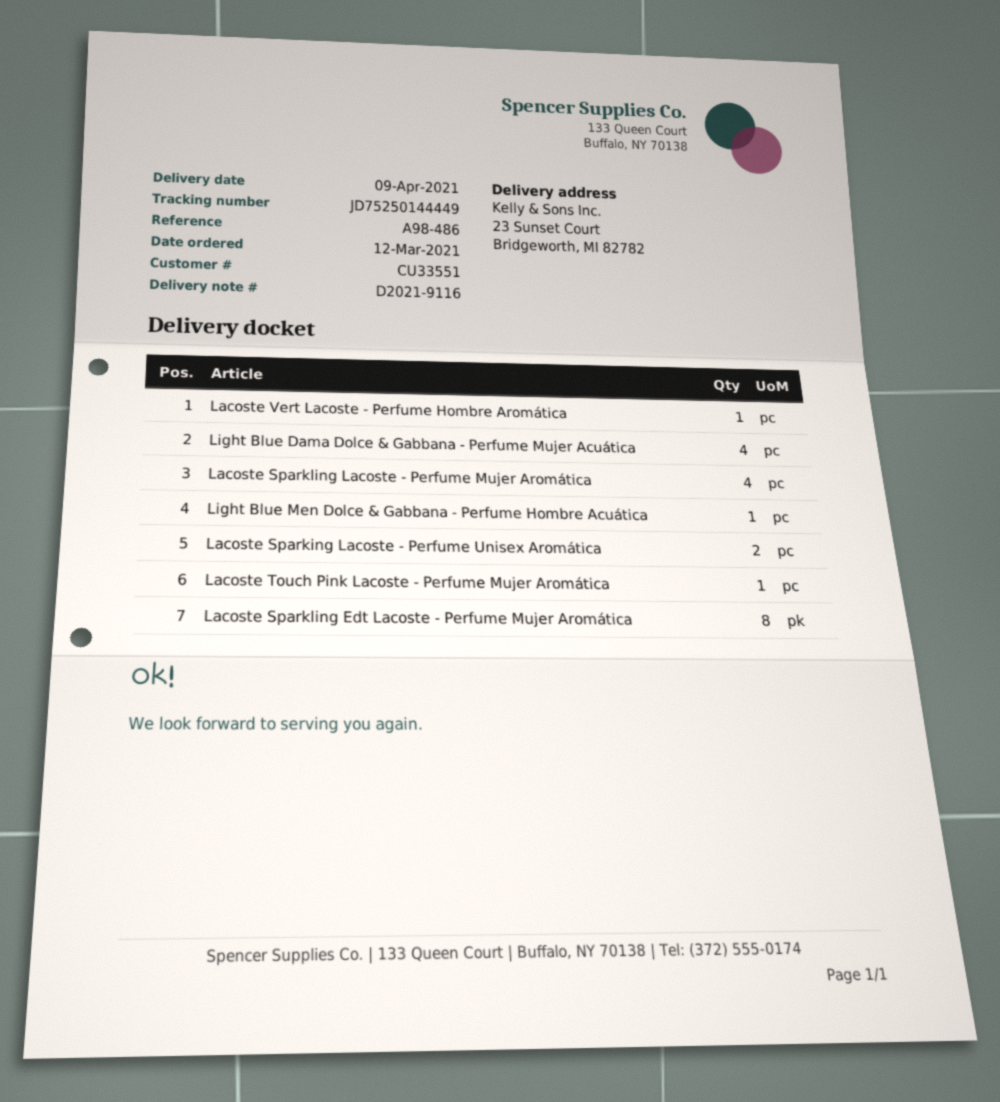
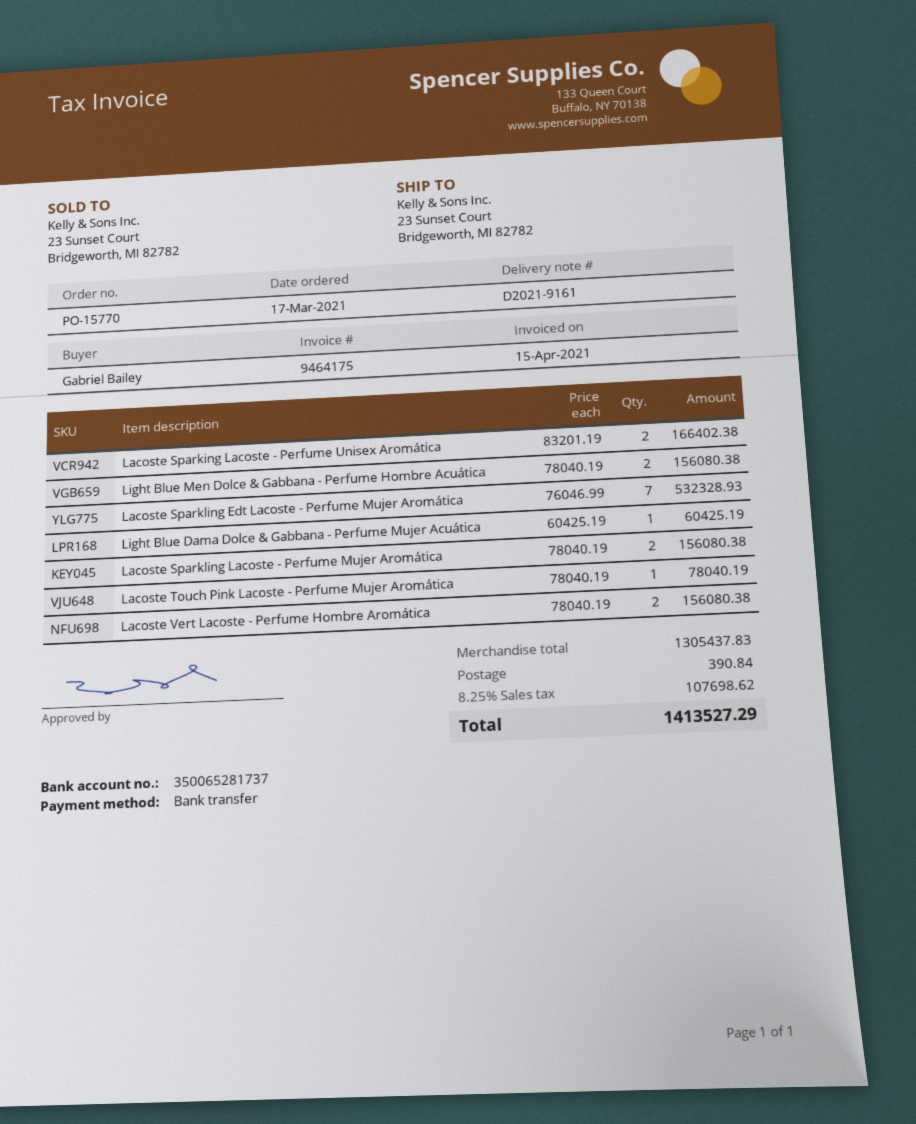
order date: 2021-03-12 -> 2021-03-17
delivery note number: D2021-9116 -> D2021-9161
Lacoste Vert Lacoste - Perfume Hombre Aromática: 1 -> 2
Light Blue Dama Dolce & Gabbana - Perfume Mujer Acuática: 4 -> 1
Lacoste Sparkling Lacoste - Perfume Mujer Aromática: 4 -> 2
Light Blue Men Dolce & Gabbana - Perfume Hombre Acuática: 1 -> 2
Lacoste Sparkling Edt Lacoste - Perfume Mujer Aromática: 8 -> 7

